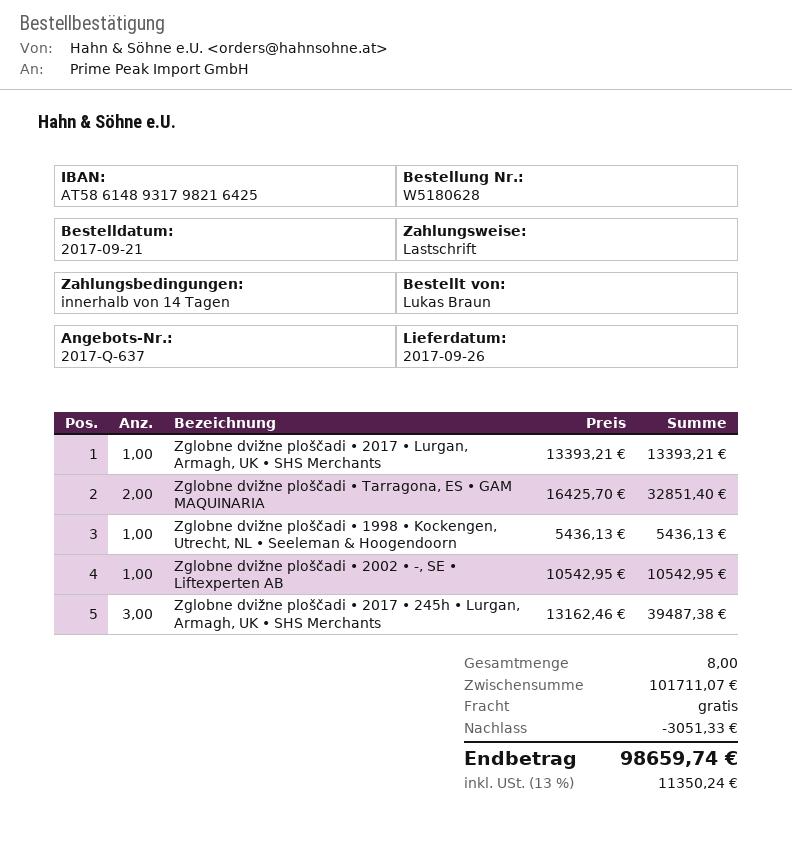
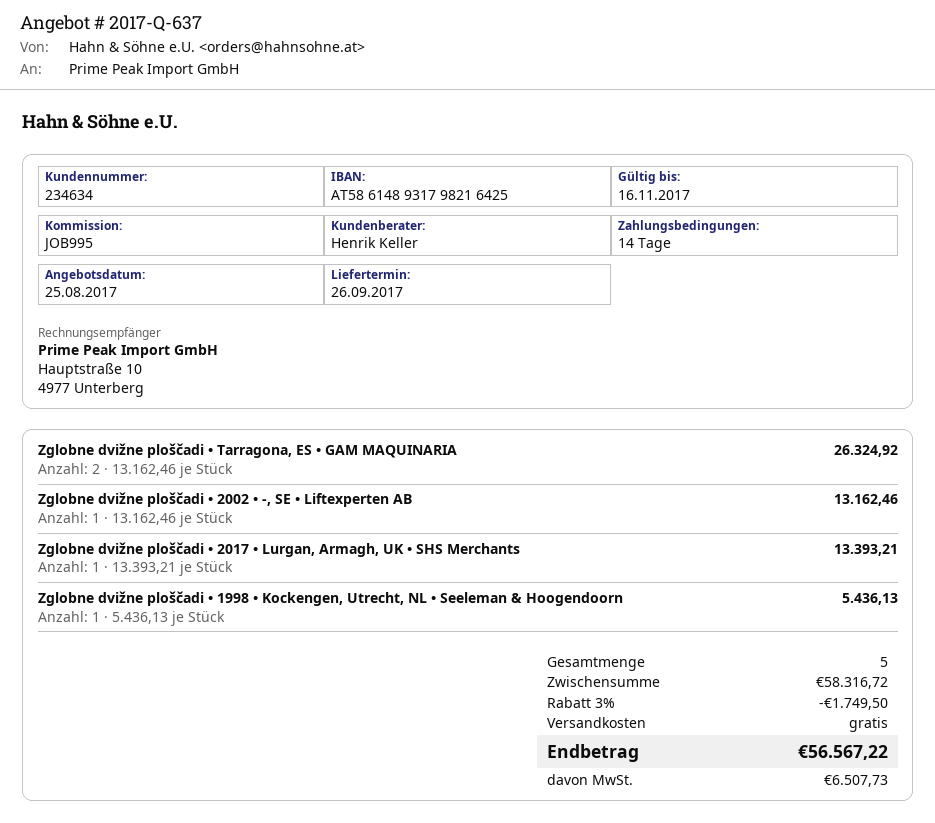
Zglobne dvižne ploščadi • Tarragona, ES • GAM MAQUINARIA: 2 x 16425.70 = 32851.40 -> 2 x 13162.46 = 26324.92
Zglobne dvižne ploščadi • 2002 • -, SE • Liftexperten AB: 1 x 10542.95 = 10542.95 -> 1 x 13162.46 = 13162.46
Zglobne dvižne ploščadi • 2017 • 245h • Lurgan, Armagh, UK • SHS Merchants: 3 x 13162.46 = 39487.38 -> none
total quantity: 8 -> 5
subtotal: 101711.07 -> 58316.72
discount: 3051.33 -> 1749.50
tax: 11350.24 -> 6507.73
total: 98659.74 -> 56567.22

